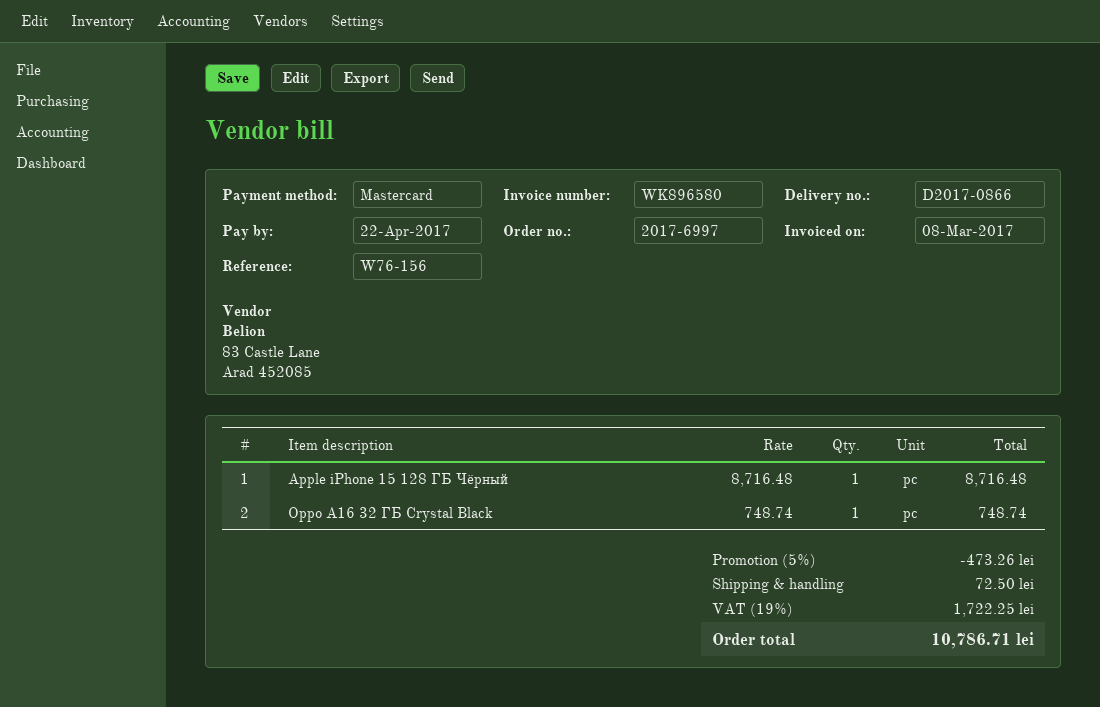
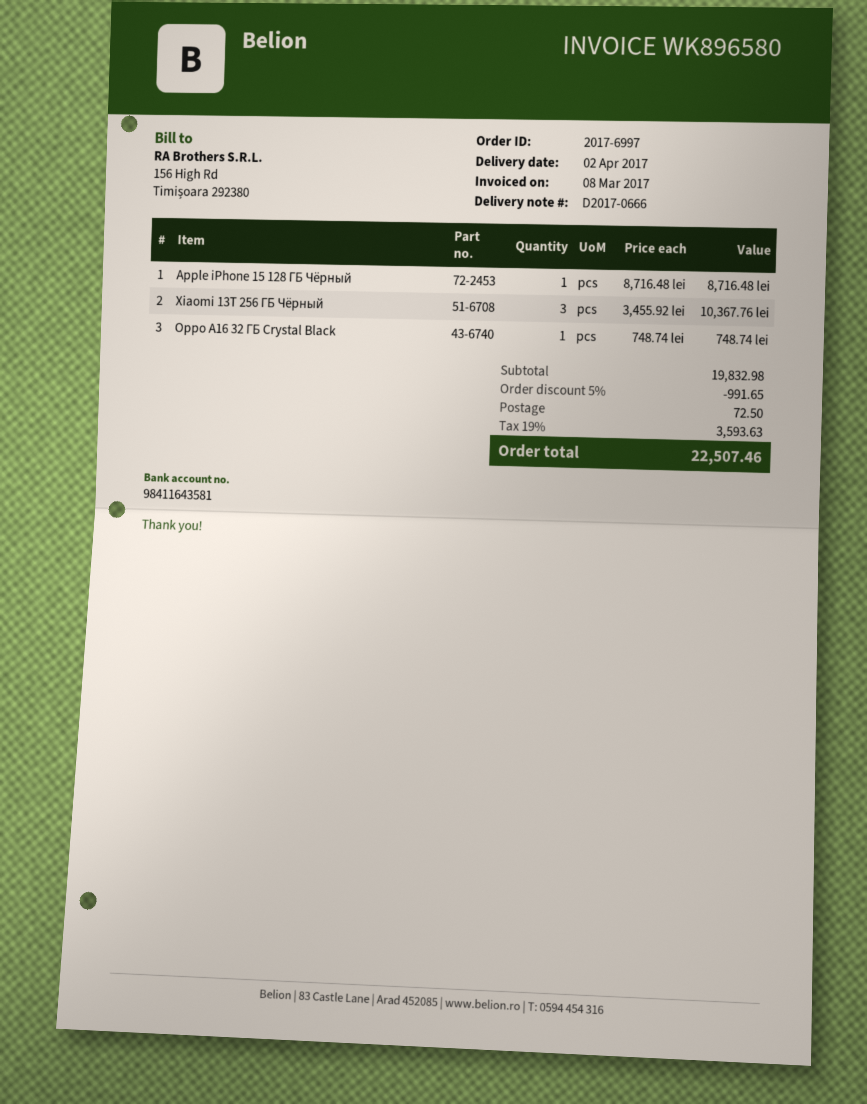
delivery note number: D2017-0866 -> D2017-0666
Xiaomi 13T 256 ГБ Чёрный: none -> 3 x 3455.92 = 10367.76
discount: 5% = 473.26 -> 5% = 991.65
tax: 19% = 1722.25 -> 19% = 3593.63
total: 10786.71 -> 22507.46

